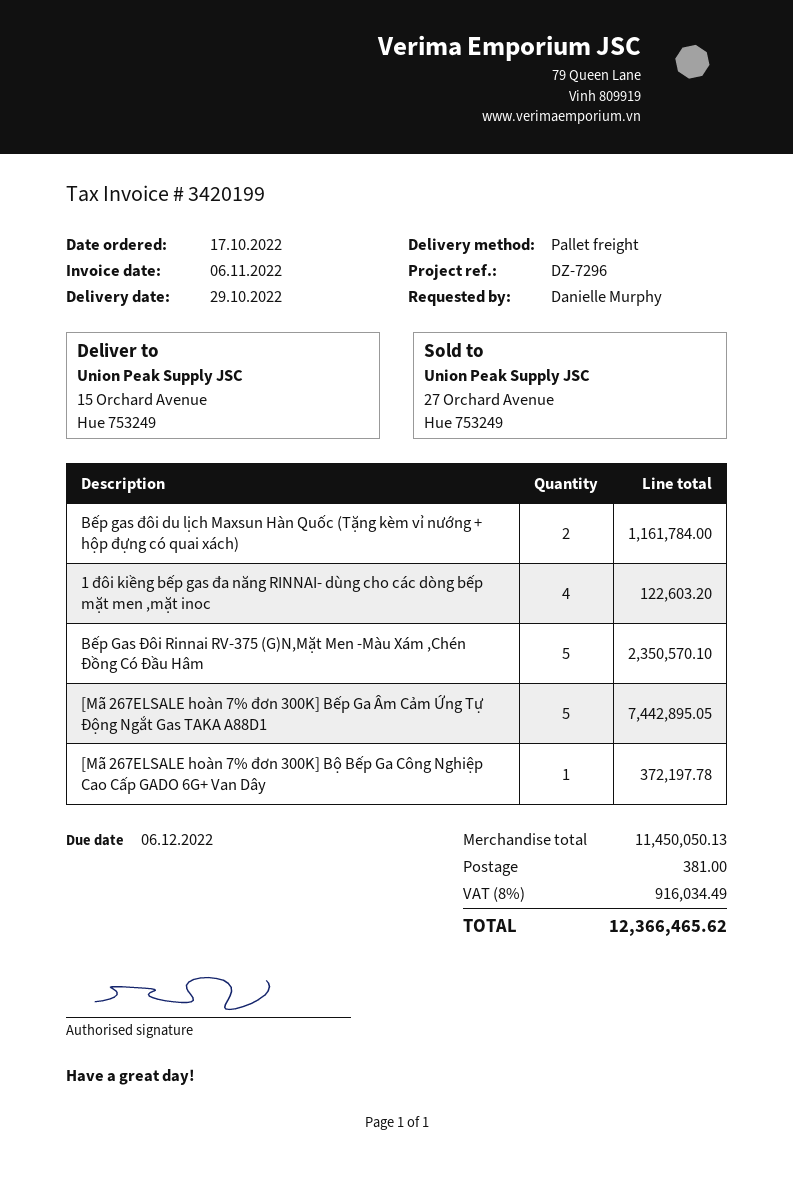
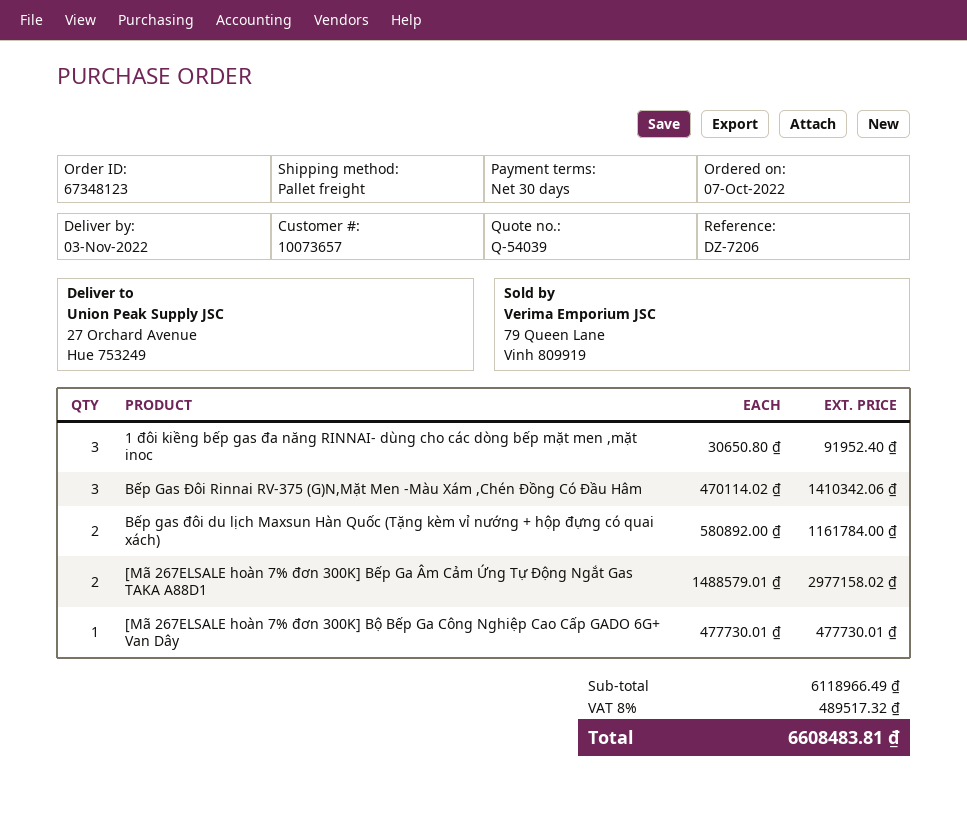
order date: 2022-10-17 -> 2022-10-07
delivery date: 2022-10-29 -> 2022-11-03
reference: DZ-7296 -> DZ-7206
ship to: 15 Orchard Avenue, Hue 753249 -> 27 Orchard Avenue, Hue 753249
1 đôi kiềng bếp gas đa năng RINNAI- dùng cho các dòng bếp mặt men ,mặt inoc: 4 for 122603.20 -> 3 for 91952.40
Bếp Gas Đôi Rinnai RV-375 (G)N,Mặt Men -Màu Xám ,Chén Đồng Có Đầu Hâm: 5 for 2350570.10 -> 3 for 1410342.06
[Mã 267ELSALE hoàn 7% đơn 300K] Bếp Ga Âm Cảm Ứng Tự Động Ngắt Gas TAKA A88D1: 5 for 7442895.05 -> 2 for 2977158.02
[Mã 267ELSALE hoàn 7% đơn 300K] Bộ Bếp Ga Công Nghiệp Cao Cấp GADO 6G+ Van Dây: 1 for 372197.78 -> 1 for 477730.01
subtotal: 11450050.13 -> 6118966.49
shipping: 381.00 -> none
tax: 8% = 916034.49 -> 8% = 489517.32
total: 12366465.62 -> 6608483.81

